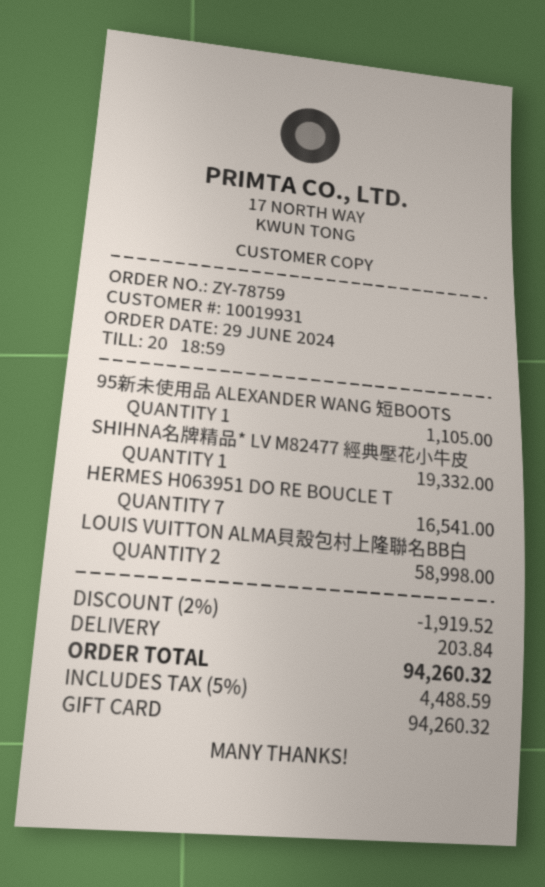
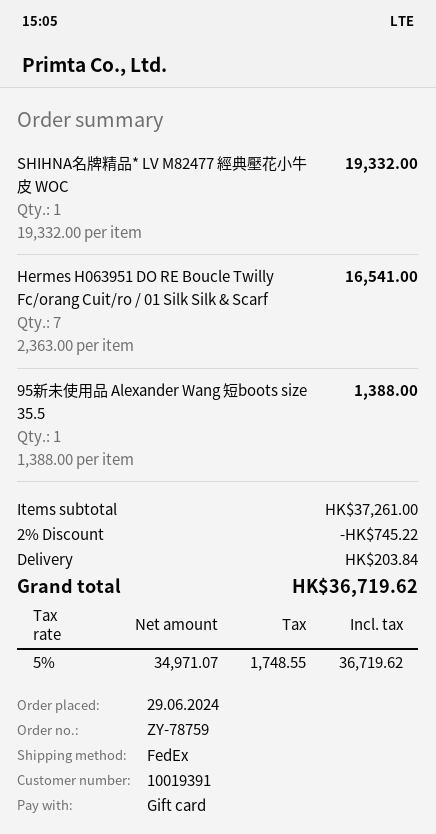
customer number: 10019931 -> 10019391
95新未使用品 ALEXANDER WANG 短BOOTS: 1 for 1105.00 -> 1 for 1388.00
LOUIS VUITTON ALMA貝殼包村上隆聯名BB白: 2 for 58998.00 -> none
discount: 2% = 1919.52 -> 2% = 745.22
tax: 5% = 4488.59 -> 5% = 1748.55
total: 94260.32 -> 36719.62

